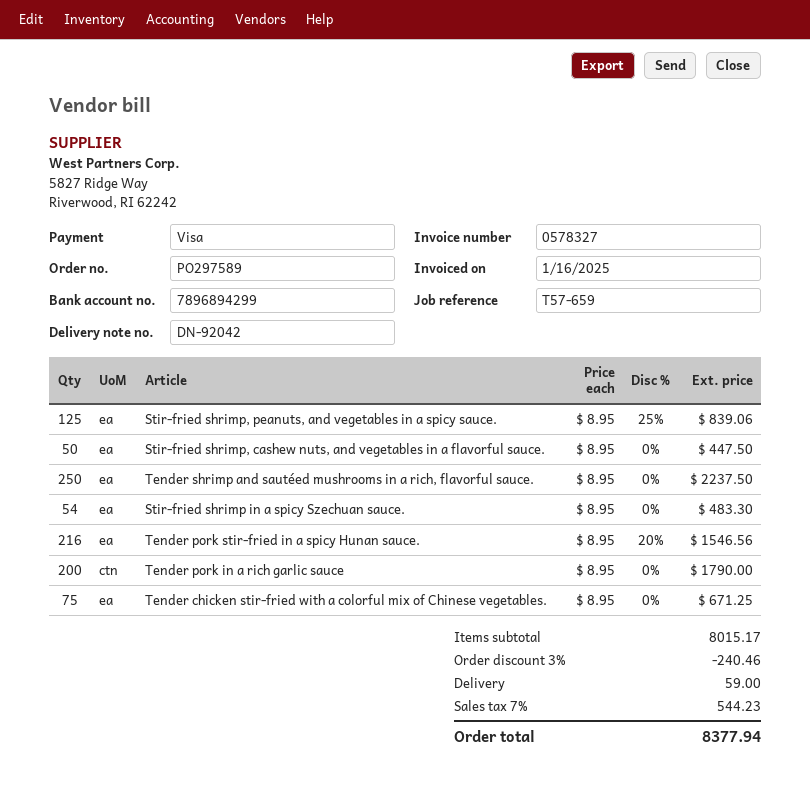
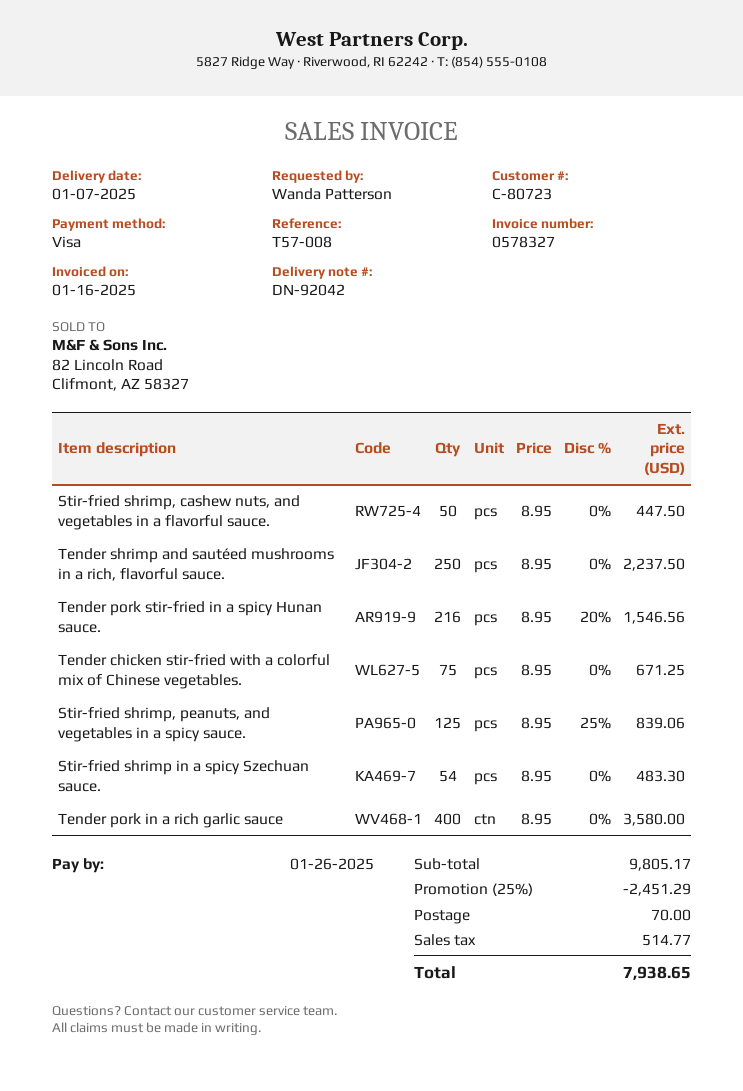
reference: T57-659 -> T57-008
Tender pork in a rich garlic sauce: 200 x 8.95 = 1790.00 -> 400 x 8.95 = 3580.00
subtotal: 8015.17 -> 9805.17
discount: 3% = 240.46 -> 25% = 2451.29
shipping: 59.00 -> 70.00
tax: 544.23 -> 514.77
total: 8377.94 -> 7938.65

